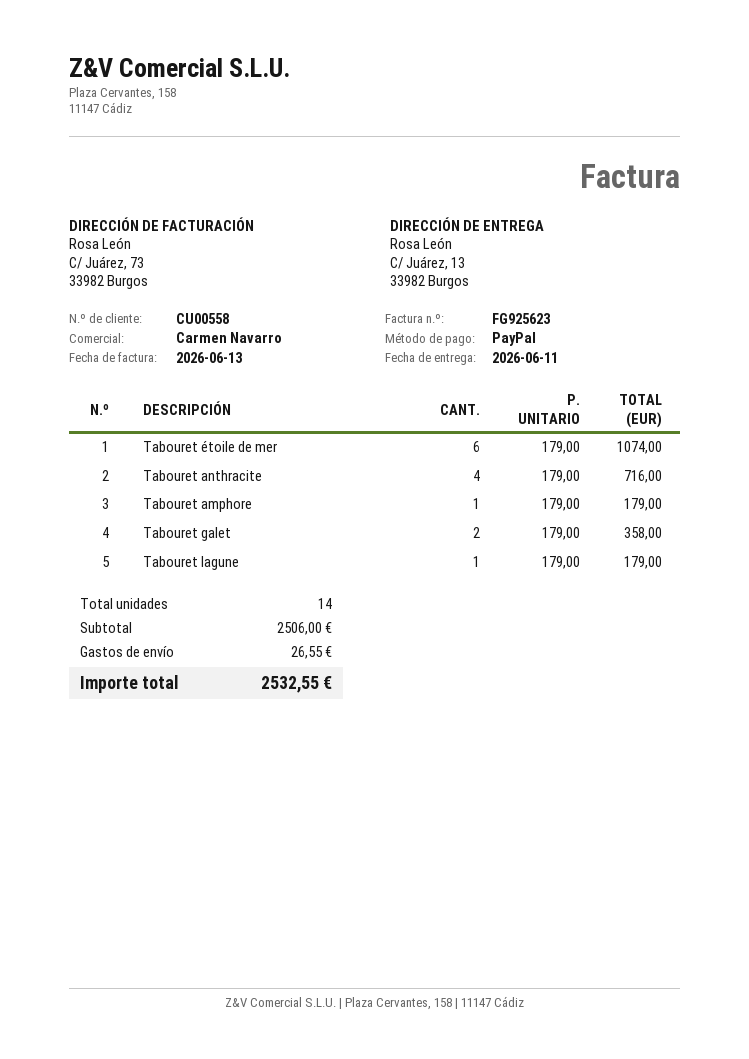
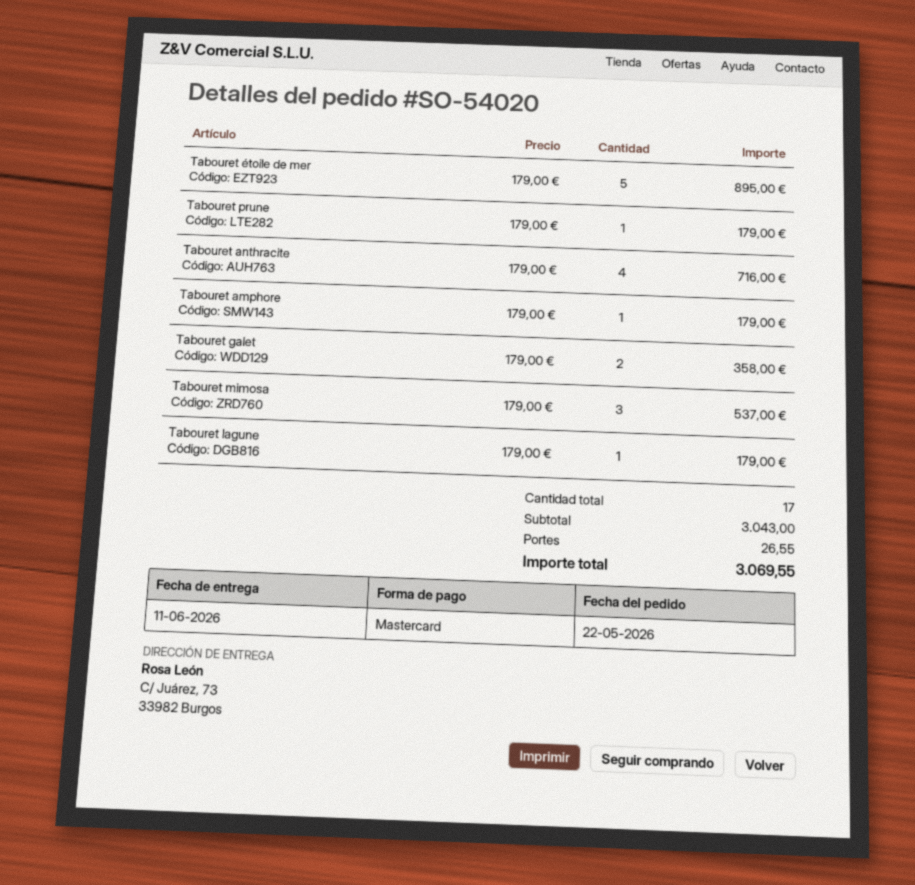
payment method: PayPal -> Mastercard
ship to: C/ Juárez, 13, 33982 Burgos -> C/ Juárez, 73, 33982 Burgos
Tabouret étoile de mer: 6 x 179.00 = 1074.00 -> 5 x 179.00 = 895.00
Tabouret prune: none -> 1 x 179.00 = 179.00
Tabouret mimosa: none -> 3 x 179.00 = 537.00
total quantity: 14 -> 17
subtotal: 2506.00 -> 3043.00
total: 2532.55 -> 3069.55

